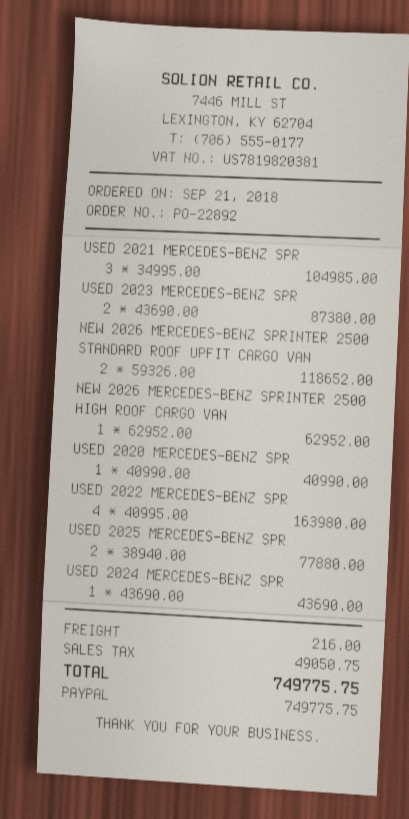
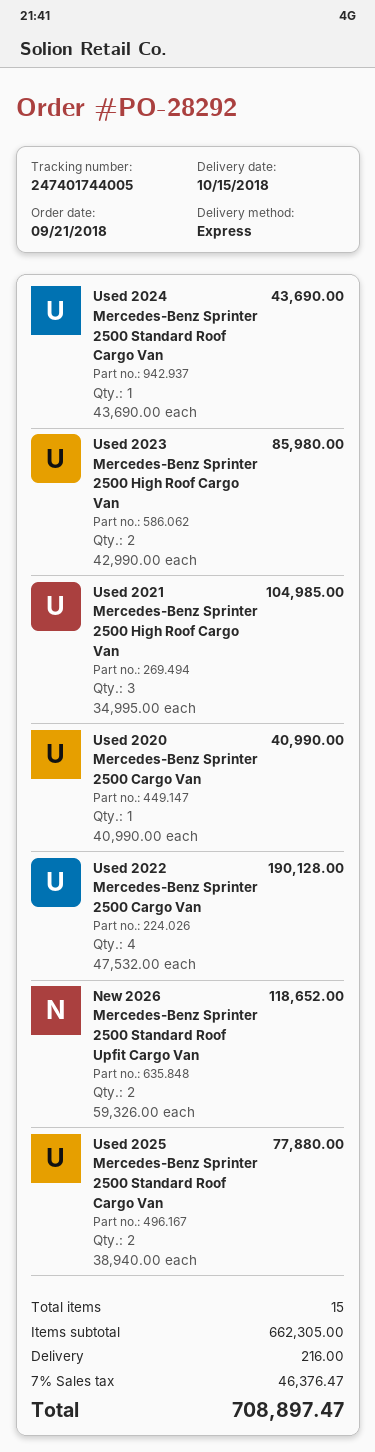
order number: PO-22892 -> PO-28292
USED 2023 MERCEDES-BENZ SPR: 2 x 43690.00 = 87380.00 -> 2 x 42990.00 = 85980.00
NEW 2026 MERCEDES-BENZ SPRINTER 2500 HIGH ROOF CARGO VAN: 1 x 62952.00 = 62952.00 -> none
USED 2022 MERCEDES-BENZ SPR: 4 x 40995.00 = 163980.00 -> 4 x 47532.00 = 190128.00
tax: 49050.75 -> 46376.47
total: 749775.75 -> 708897.47

